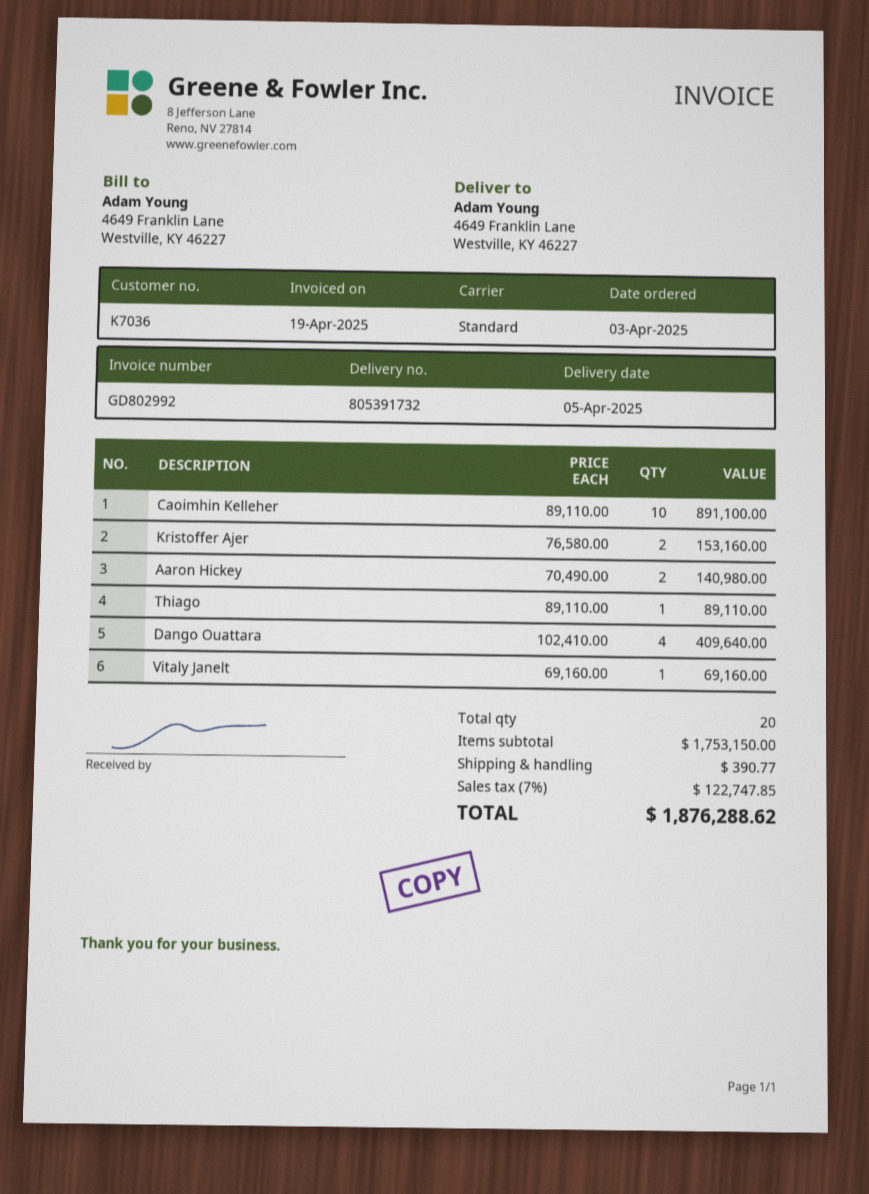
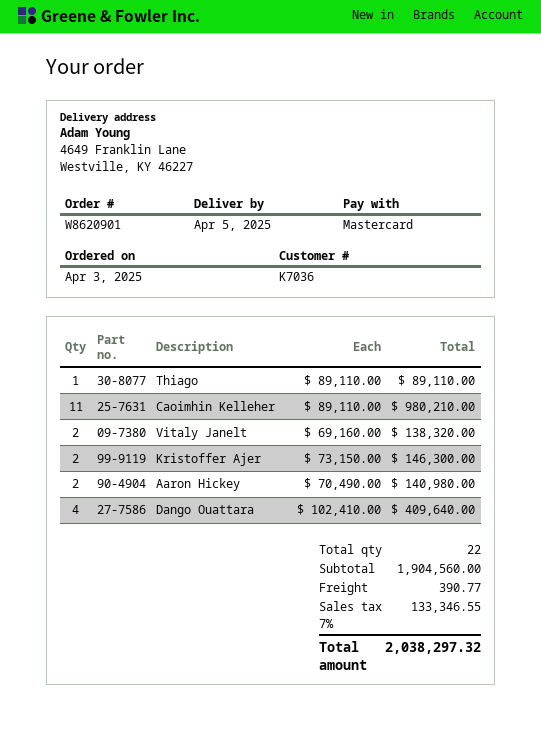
Caoimhin Kelleher: 10 x 89110.00 = 891100.00 -> 11 x 89110.00 = 980210.00
Kristoffer Ajer: 2 x 76580.00 = 153160.00 -> 2 x 73150.00 = 146300.00
Vitaly Janelt: 1 x 69160.00 = 69160.00 -> 2 x 69160.00 = 138320.00
total quantity: 20 -> 22
subtotal: 1753150.00 -> 1904560.00
tax: 7% = 122747.85 -> 7% = 133346.55
total: 1876288.62 -> 2038297.32

